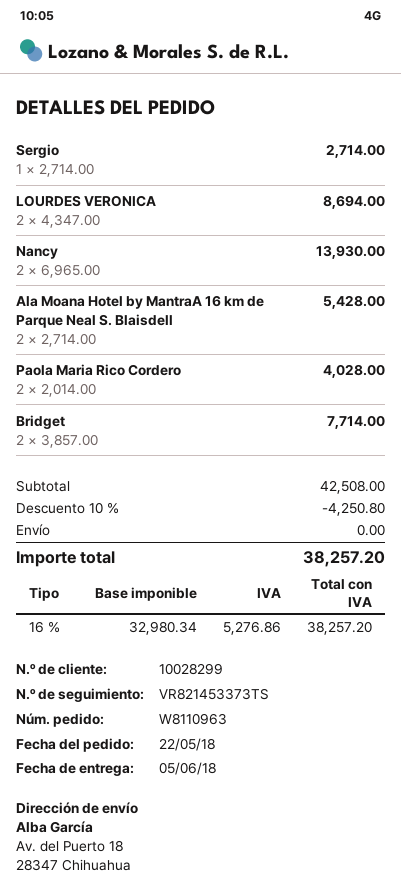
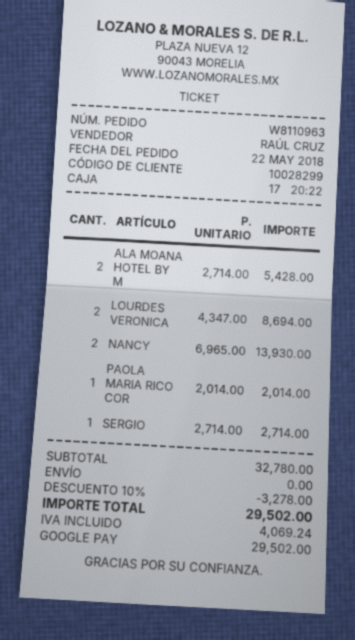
Paola Maria Rico Cordero: 2 x 2014.00 = 4028.00 -> 1 x 2014.00 = 2014.00
Bridget: 2 x 3857.00 = 7714.00 -> none
subtotal: 42508.00 -> 32780.00
discount: 10% = 4250.80 -> 10% = 3278.00
tax: 5276.86 -> 4069.24
total: 38257.20 -> 29502.00

